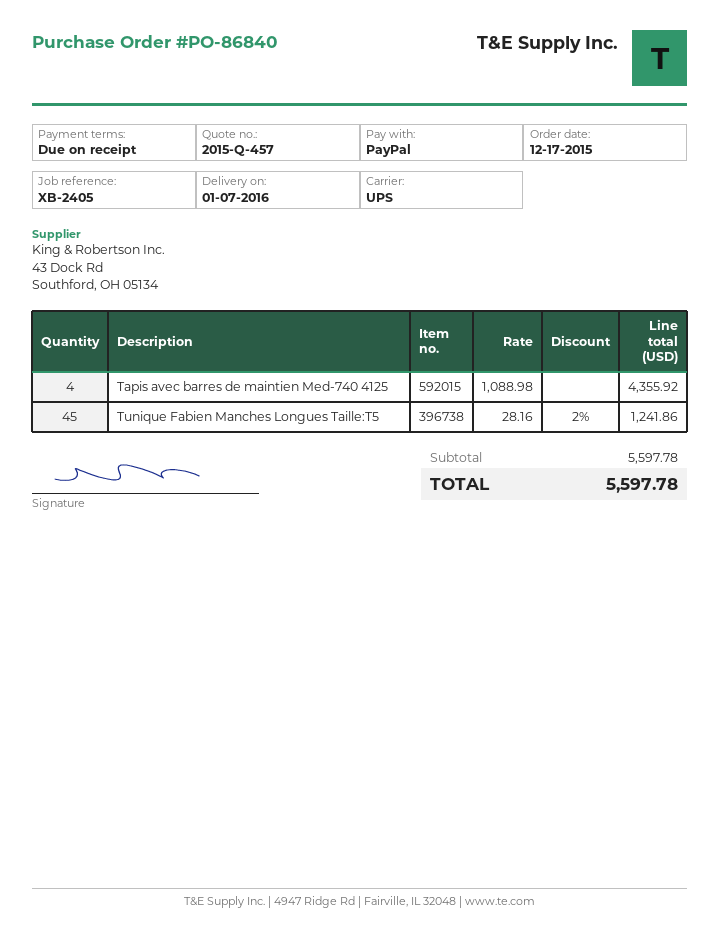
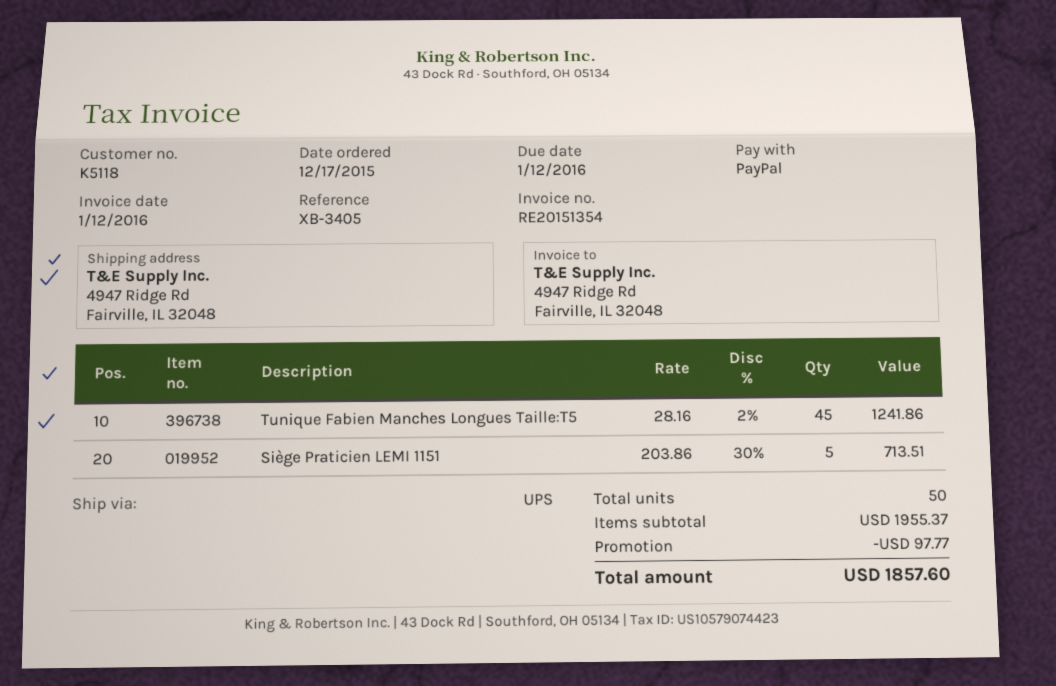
reference: XB-2405 -> XB-3405
Tapis avec barres de maintien Med-740 4125: 4 x 1088.98 = 4355.92 -> none
Siège Praticien LEMI 1151: none -> 5 x 203.86 - 30% = 713.51
subtotal: 5597.78 -> 1955.37
discount: none -> 97.77
total: 5597.78 -> 1857.60

